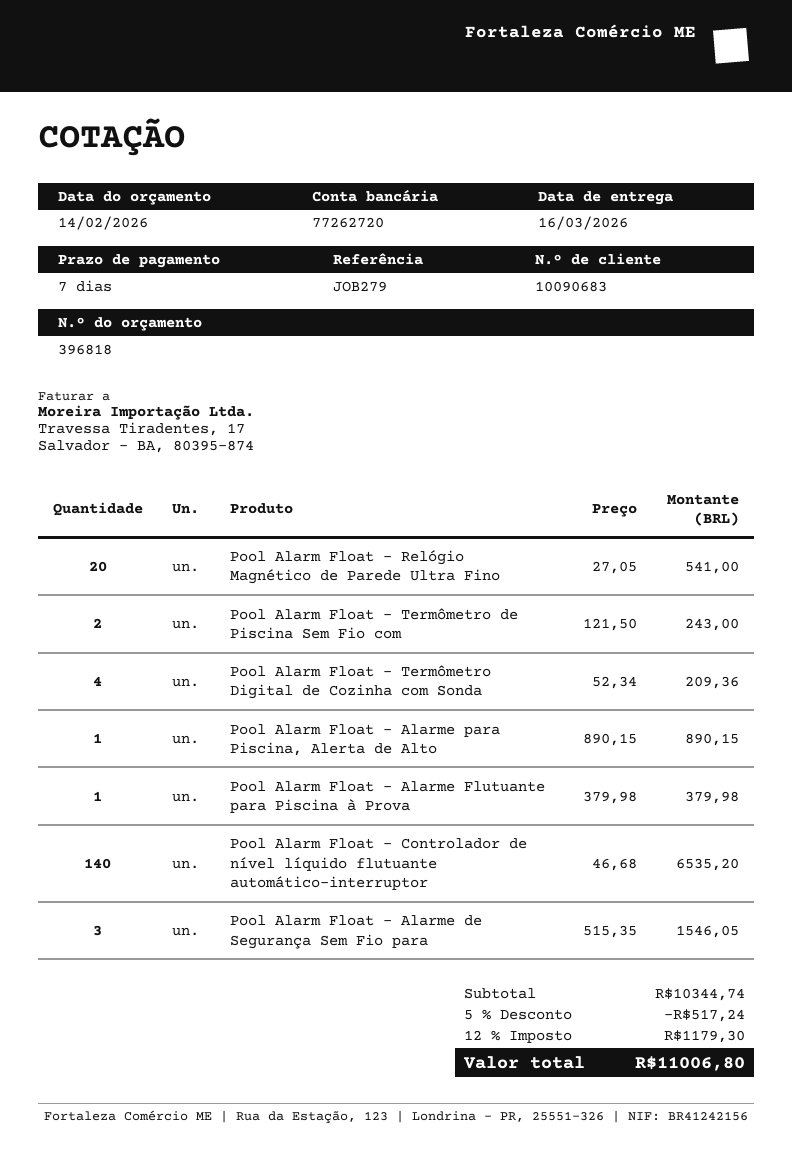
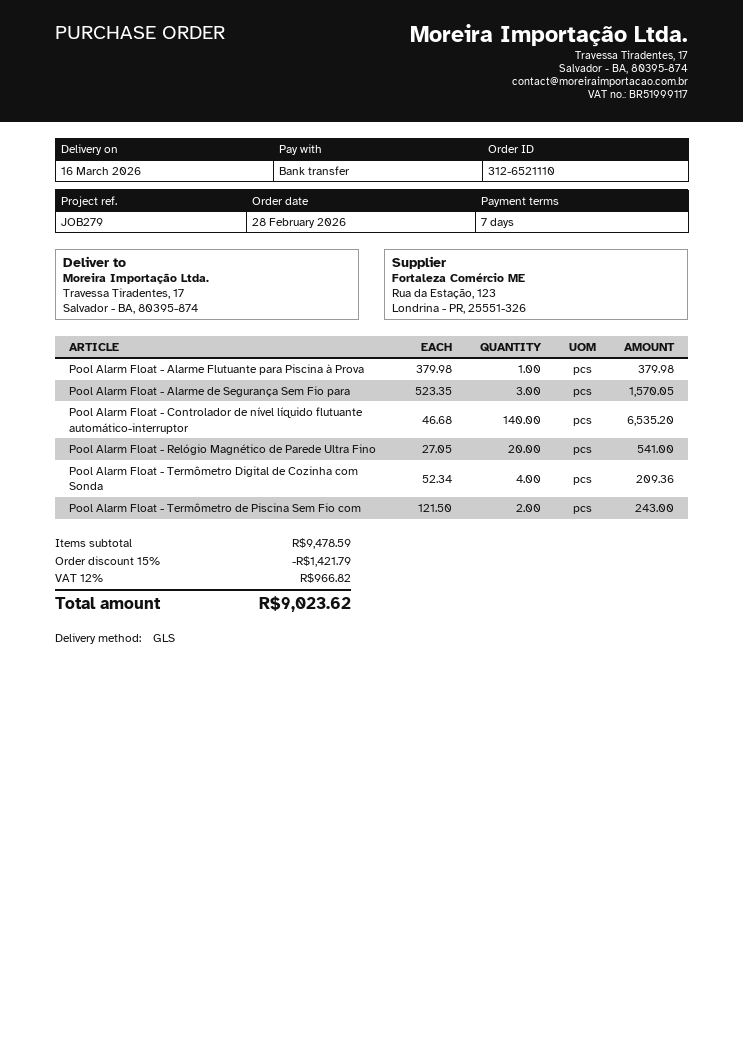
Pool Alarm Float - Alarme para Piscina, Alerta de Alto: 1 x 890.15 = 890.15 -> none
Pool Alarm Float - Alarme de Segurança Sem Fio para: 3 x 515.35 = 1546.05 -> 3 x 523.35 = 1570.05
subtotal: 10344.74 -> 9478.59
discount: 5% = 517.24 -> 15% = 1421.79
tax: 12% = 1179.30 -> 12% = 966.82
total: 11006.80 -> 9023.62

